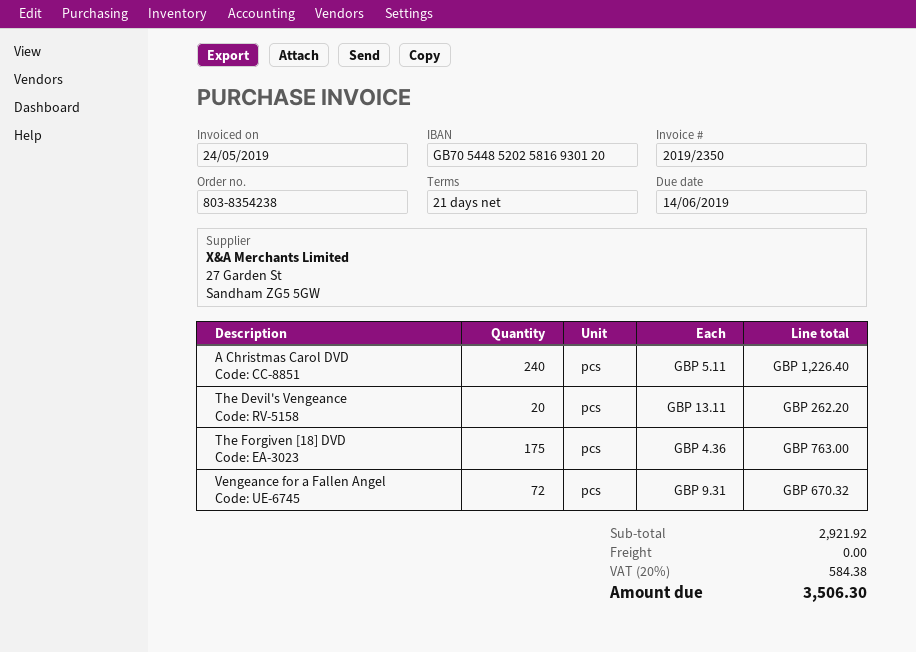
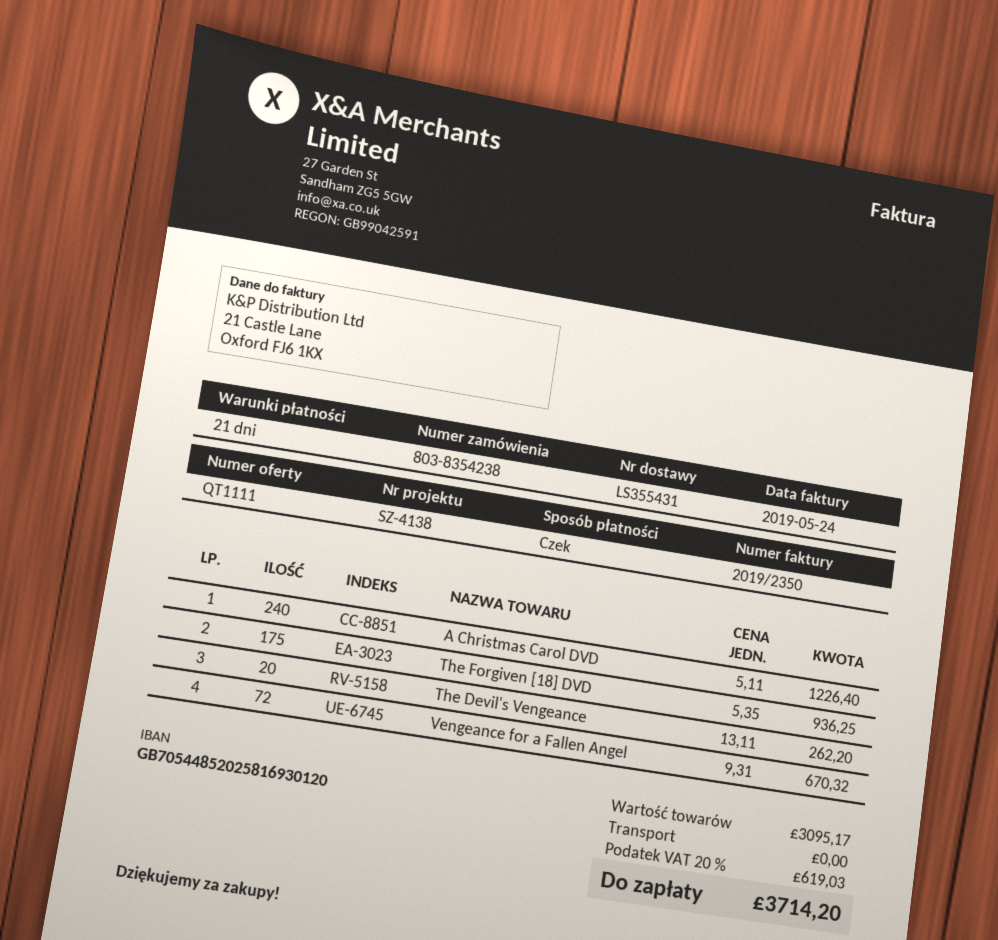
The Forgiven [18] DVD: 175 x 4.36 = 763.00 -> 175 x 5.35 = 936.25
subtotal: 2921.92 -> 3095.17
tax: 20% = 584.38 -> 20% = 619.03
total: 3506.30 -> 3714.20

